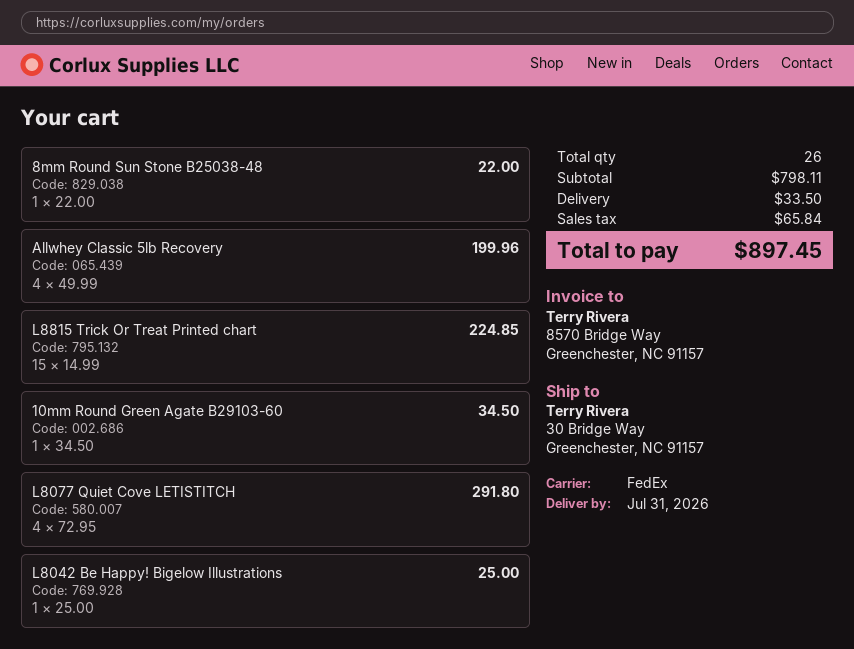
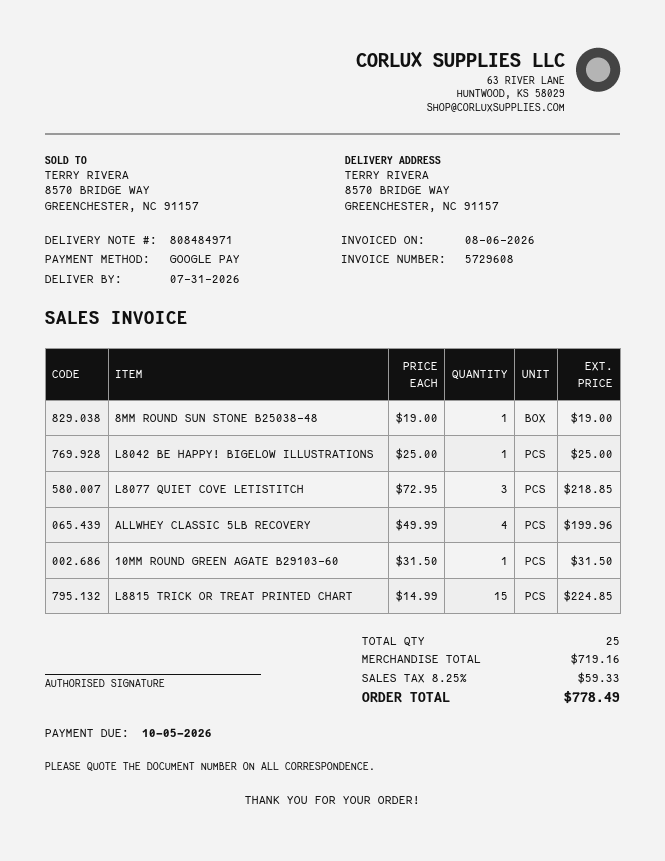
ship to: 30 Bridge Way, Greenchester, NC 91157 -> 8570 BRIDGE WAY, GREENCHESTER, NC 91157
8mm Round Sun Stone B25038-48: 1 x 22.00 = 22.00 -> 1 x 19.00 = 19.00
10mm Round Green Agate B29103-60: 1 x 34.50 = 34.50 -> 1 x 31.50 = 31.50
L8077 Quiet Cove LETISTITCH: 4 x 72.95 = 291.80 -> 3 x 72.95 = 218.85
total quantity: 26 -> 25
subtotal: 798.11 -> 719.16
shipping: 33.50 -> none
tax: 65.84 -> 59.33
total: 897.45 -> 778.49

